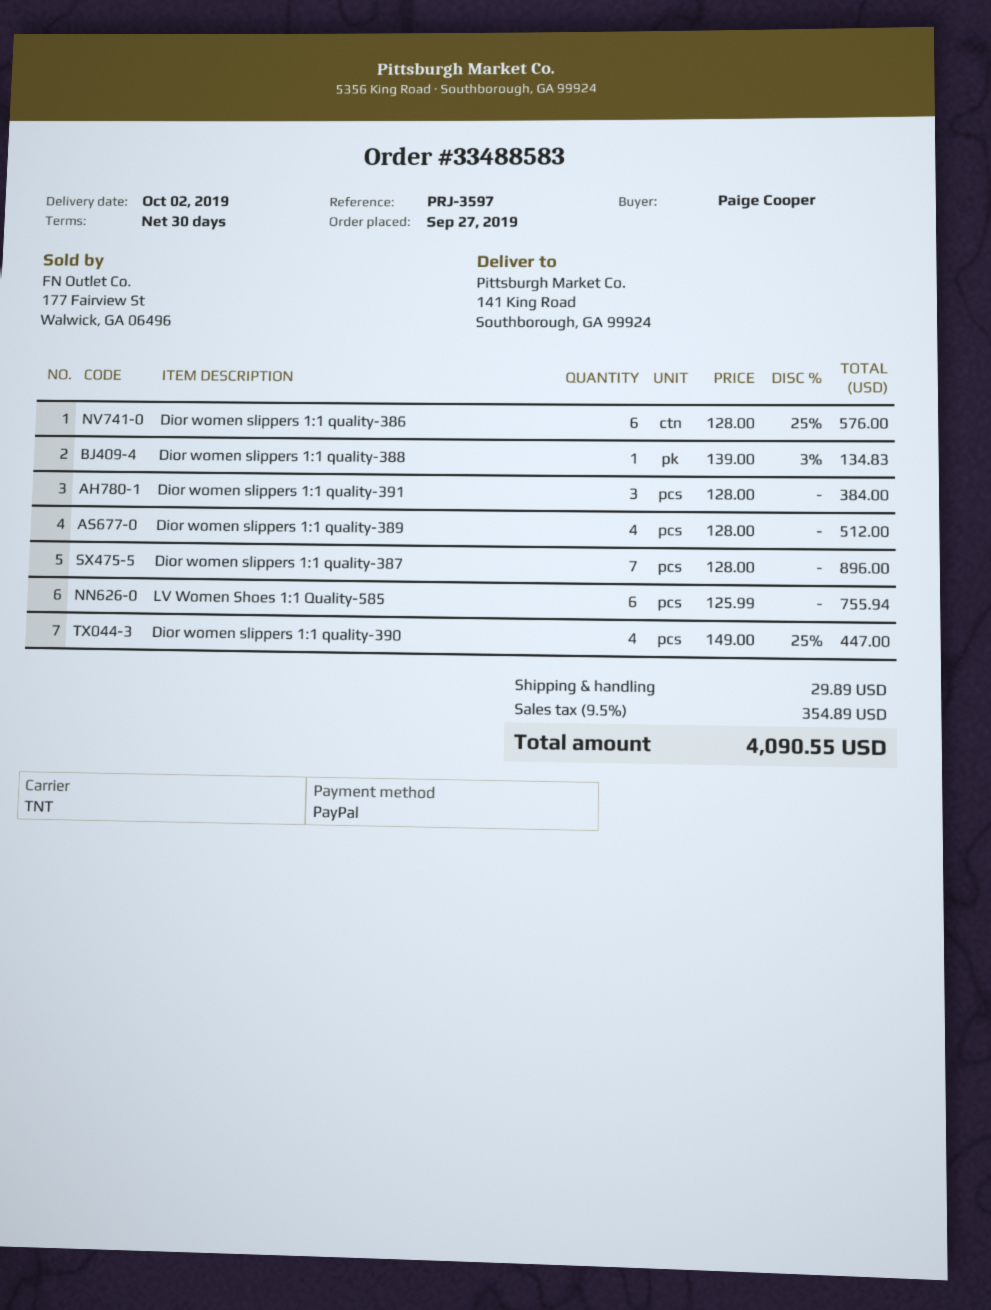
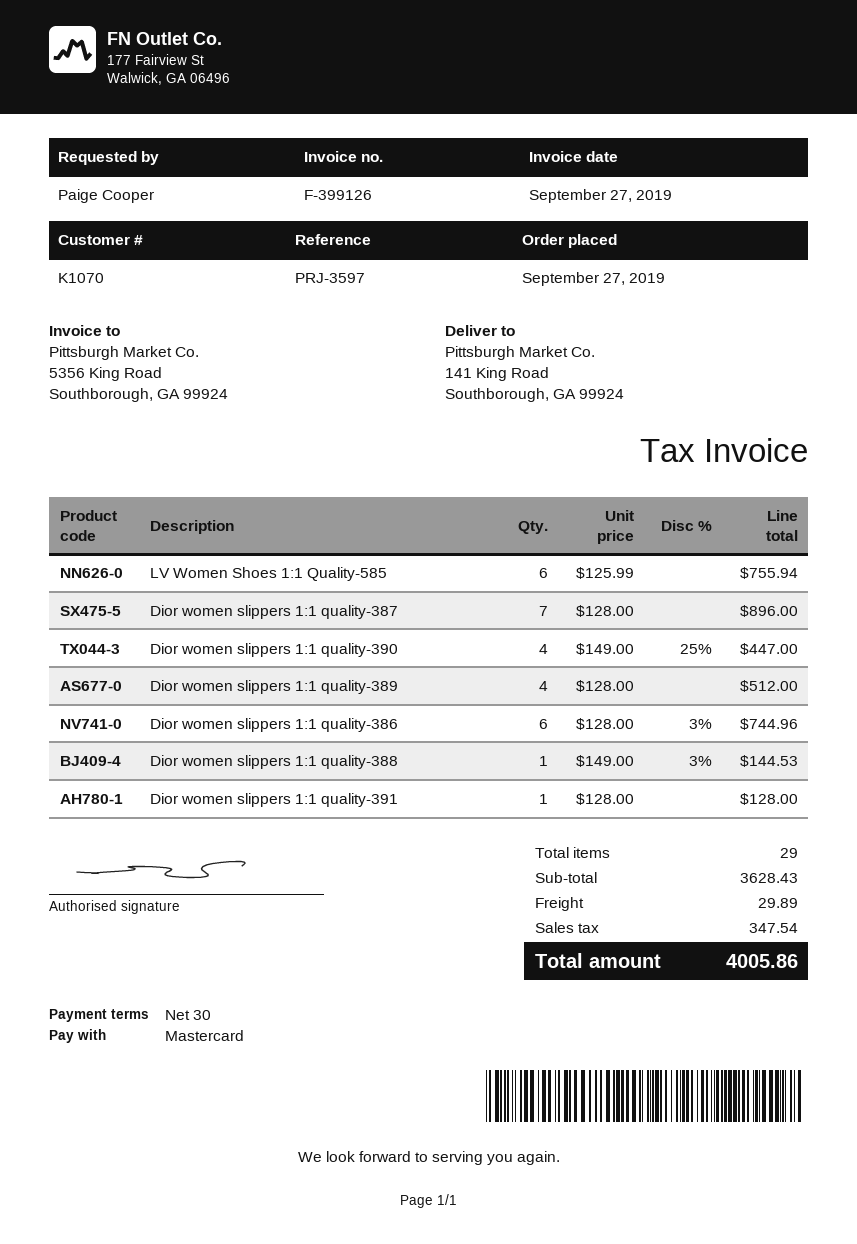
payment method: PayPal -> Mastercard
Dior women slippers 1:1 quality-386: 6 x 128.00 - 25% = 576.00 -> 6 x 128.00 - 3% = 744.96
Dior women slippers 1:1 quality-388: 1 x 139.00 - 3% = 134.83 -> 1 x 149.00 - 3% = 144.53
Dior women slippers 1:1 quality-391: 3 x 128.00 = 384.00 -> 1 x 128.00 = 128.00
tax: 354.89 -> 347.54
total: 4090.55 -> 4005.86

